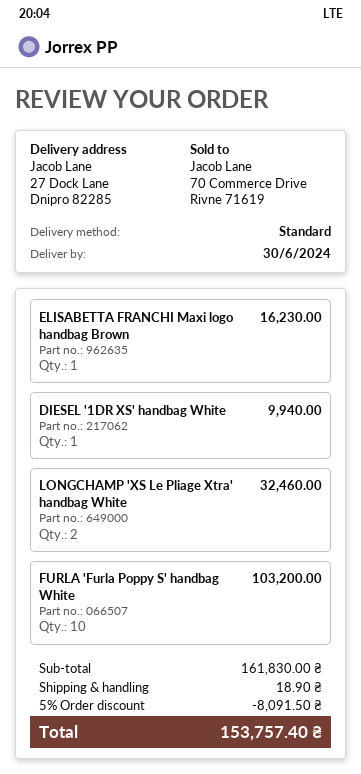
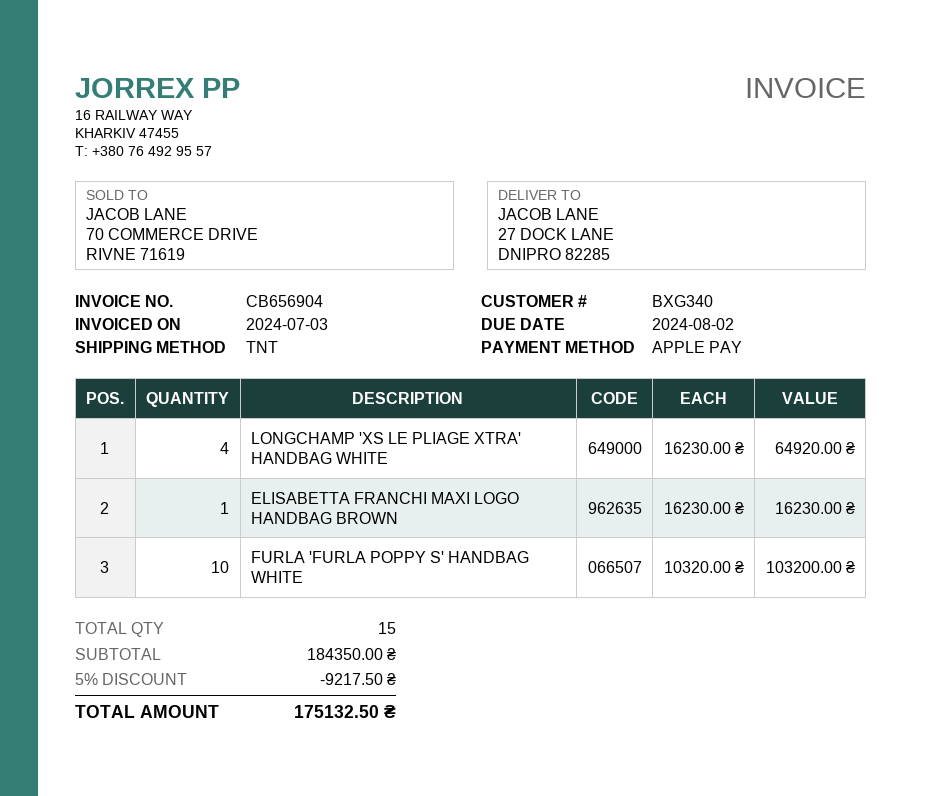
shipping method: standard -> TNT
DIESEL '1DR XS' handbag White: 1 for 9940.00 -> none
LONGCHAMP 'XS Le Pliage Xtra' handbag White: 2 for 32460.00 -> 4 for 64920.00
subtotal: 161830.00 -> 184350.00
discount: 5% = 8091.50 -> 5% = 9217.50
shipping: 18.90 -> none
total: 153757.40 -> 175132.50

